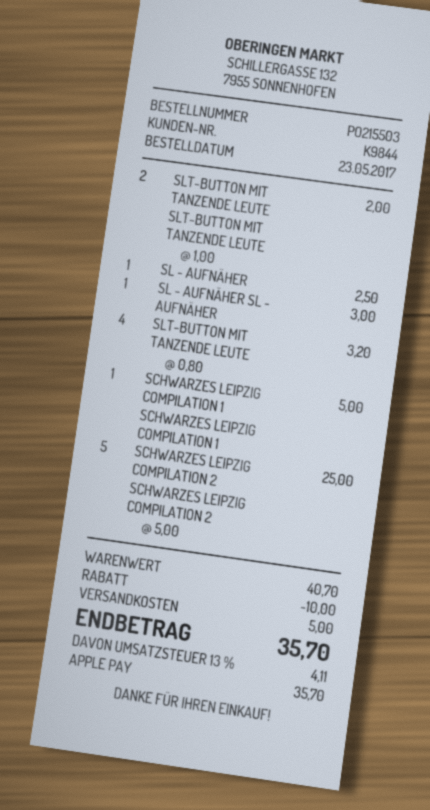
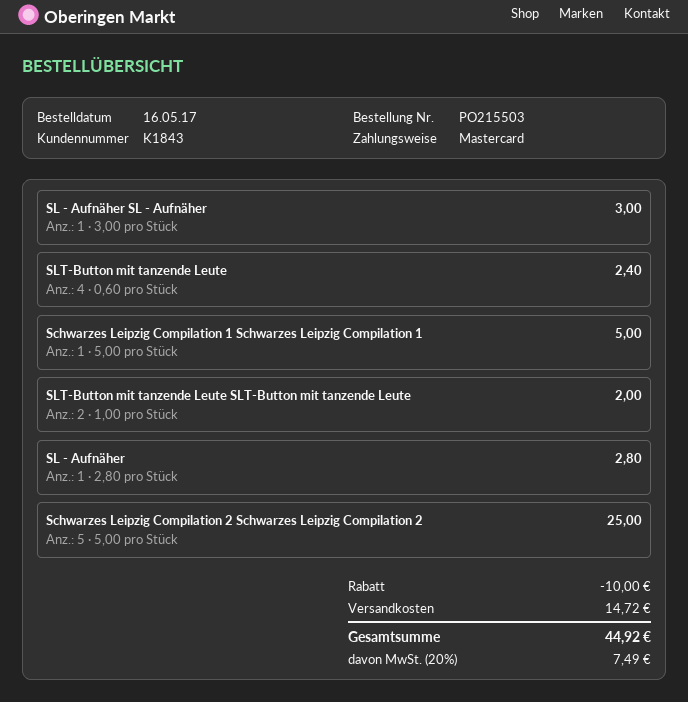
order date: 2017-05-23 -> 2017-05-16
customer number: K9844 -> K1843
payment method: Apple Pay -> Mastercard
SL - AUFNÄHER: 1 x 2.50 = 2.50 -> 1 x 2.80 = 2.80
SLT-BUTTON MIT TANZENDE LEUTE: 4 x 0.80 = 3.20 -> 4 x 0.60 = 2.40
shipping: 5.00 -> 14.72
tax: 13% = 4.11 -> 20% = 7.49
total: 35.70 -> 44.92

